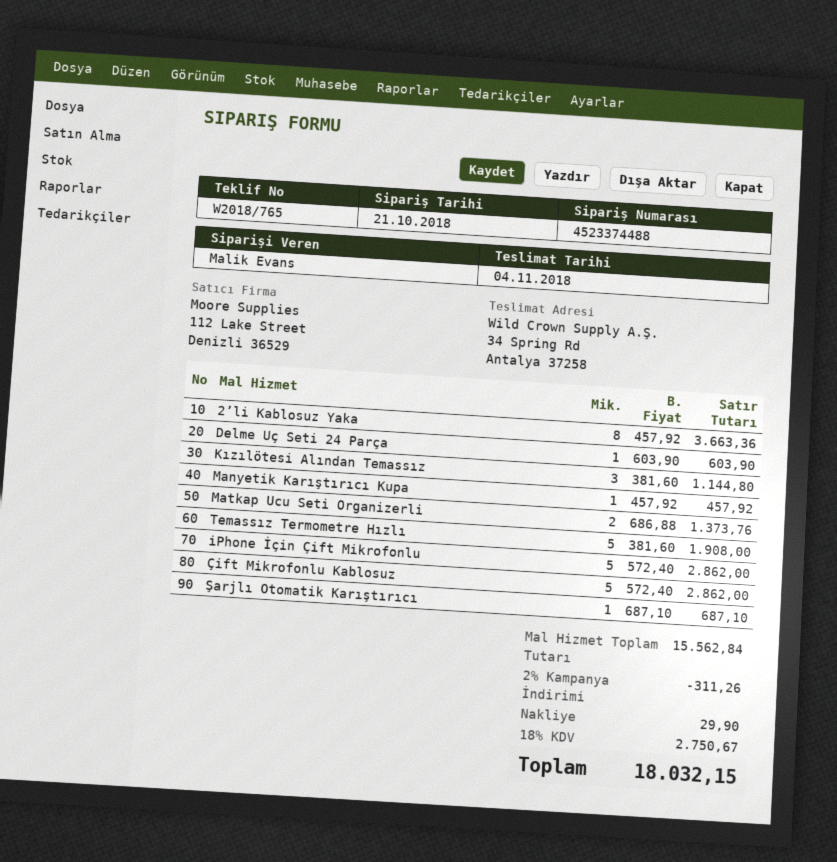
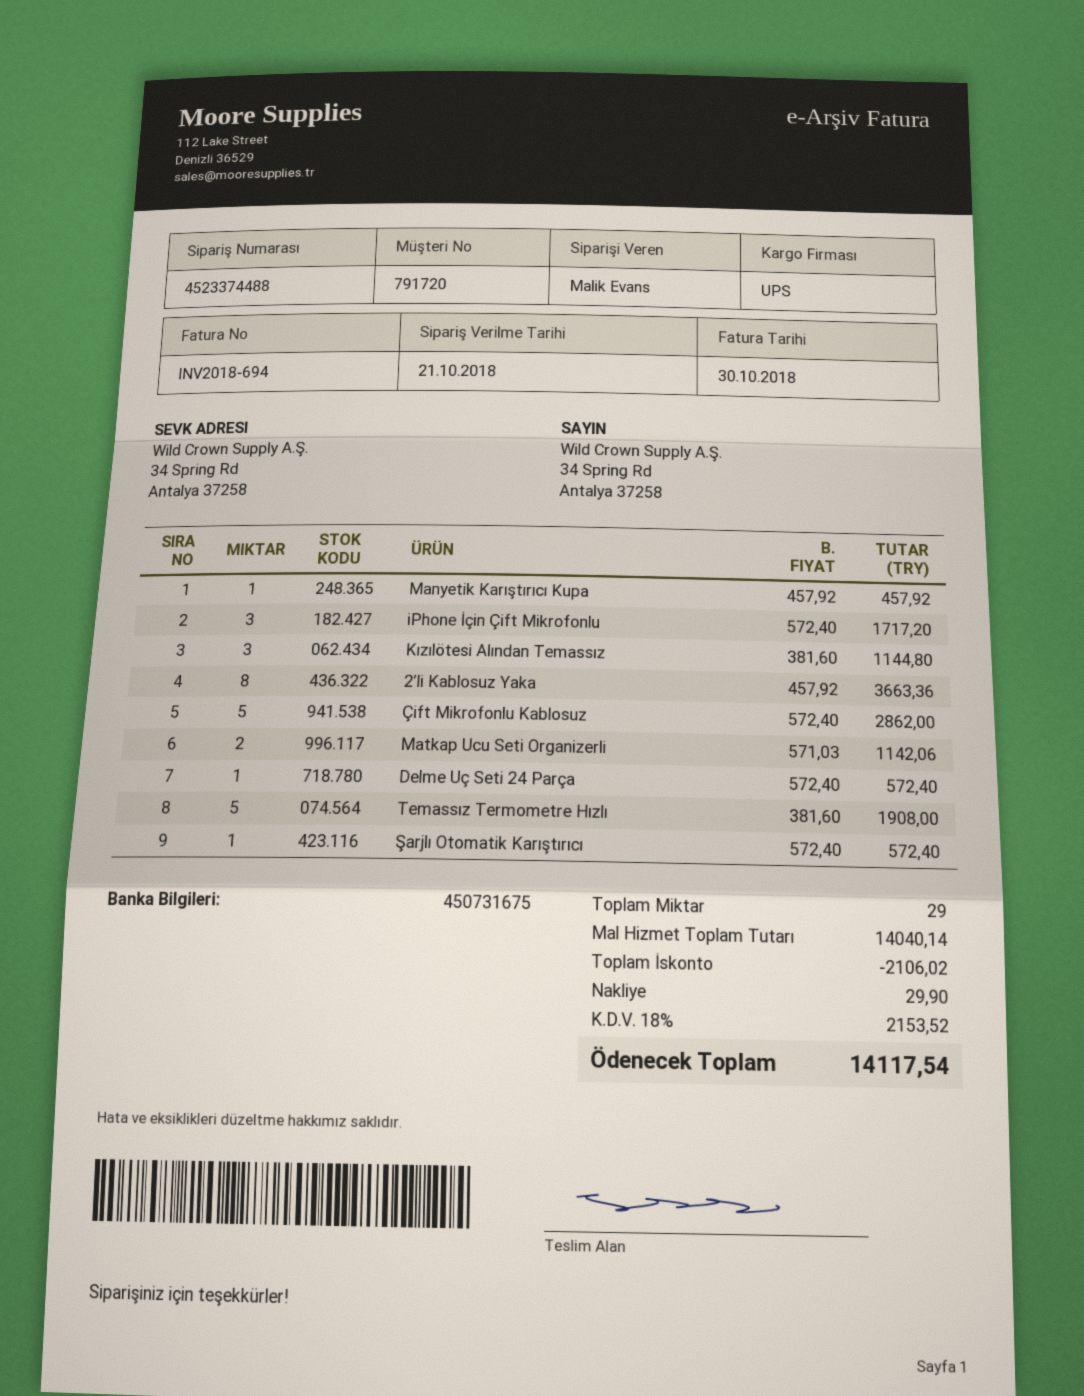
Delme Uç Seti 24 Parça: 1 x 603.90 = 603.90 -> 1 x 572.40 = 572.40
Matkap Ucu Seti Organizerli: 2 x 686.88 = 1373.76 -> 2 x 571.03 = 1142.06
iPhone İçin Çift Mikrofonlu: 5 x 572.40 = 2862.00 -> 3 x 572.40 = 1717.20
Şarjlı Otomatik Karıştırıcı: 1 x 687.10 = 687.10 -> 1 x 572.40 = 572.40
subtotal: 15562.84 -> 14040.14
discount: 311.26 -> 2106.02
tax: 18% = 2750.67 -> 18% = 2153.52
total: 18032.15 -> 14117.54

